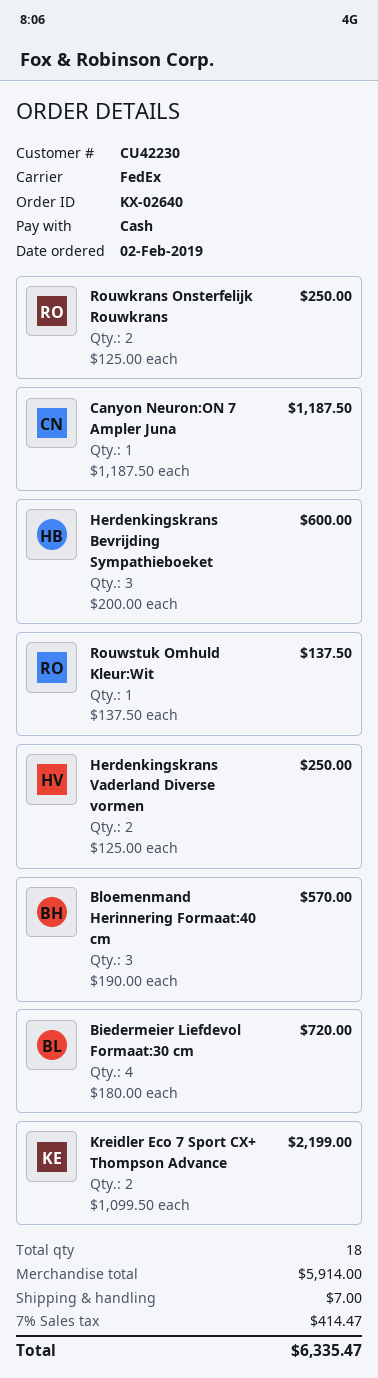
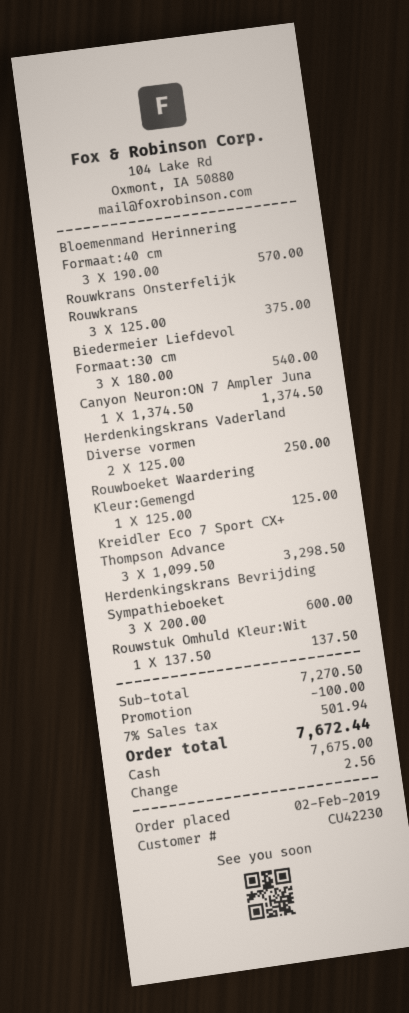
Rouwkrans Onsterfelijk Rouwkrans: 2 x 125.00 = 250.00 -> 3 x 125.00 = 375.00
Canyon Neuron:ON 7 Ampler Juna: 1 x 1187.50 = 1187.50 -> 1 x 1374.50 = 1374.50
Biedermeier Liefdevol Formaat:30 cm: 4 x 180.00 = 720.00 -> 3 x 180.00 = 540.00
Kreidler Eco 7 Sport CX+ Thompson Advance: 2 x 1099.50 = 2199.00 -> 3 x 1099.50 = 3298.50
Rouwboeket Waardering Kleur:Gemengd: none -> 1 x 125.00 = 125.00
subtotal: 5914.00 -> 7270.50
discount: none -> 100.00
shipping: 7.00 -> none
tax: 7% = 414.47 -> 7% = 501.94
total: 6335.47 -> 7672.44

